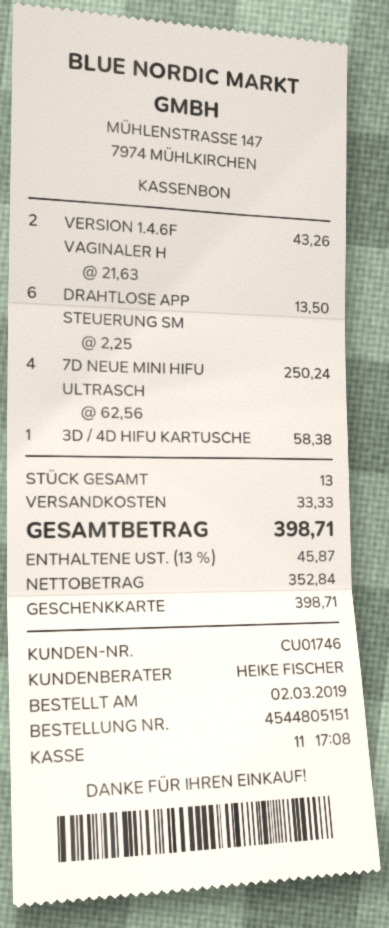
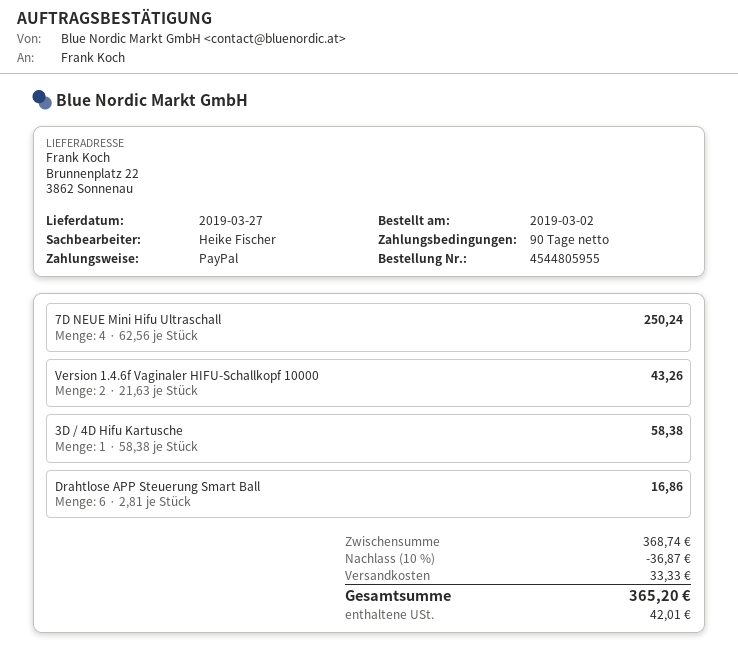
order number: 4544805151 -> 4544805955
payment method: gift card -> PayPal
DRAHTLOSE APP STEUERUNG SM: 6 x 2.25 = 13.50 -> 6 x 2.81 = 16.86
discount: none -> 10% = 36.87
tax: 45.87 -> 42.01
total: 398.71 -> 365.20

